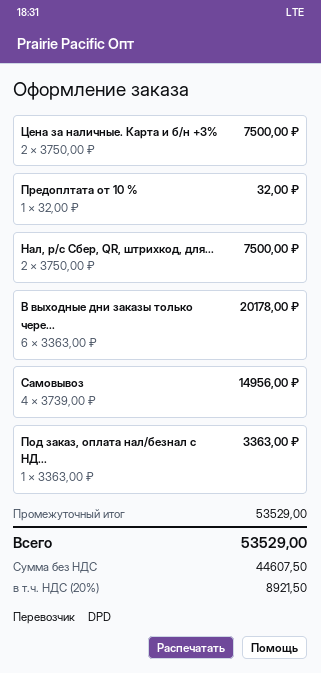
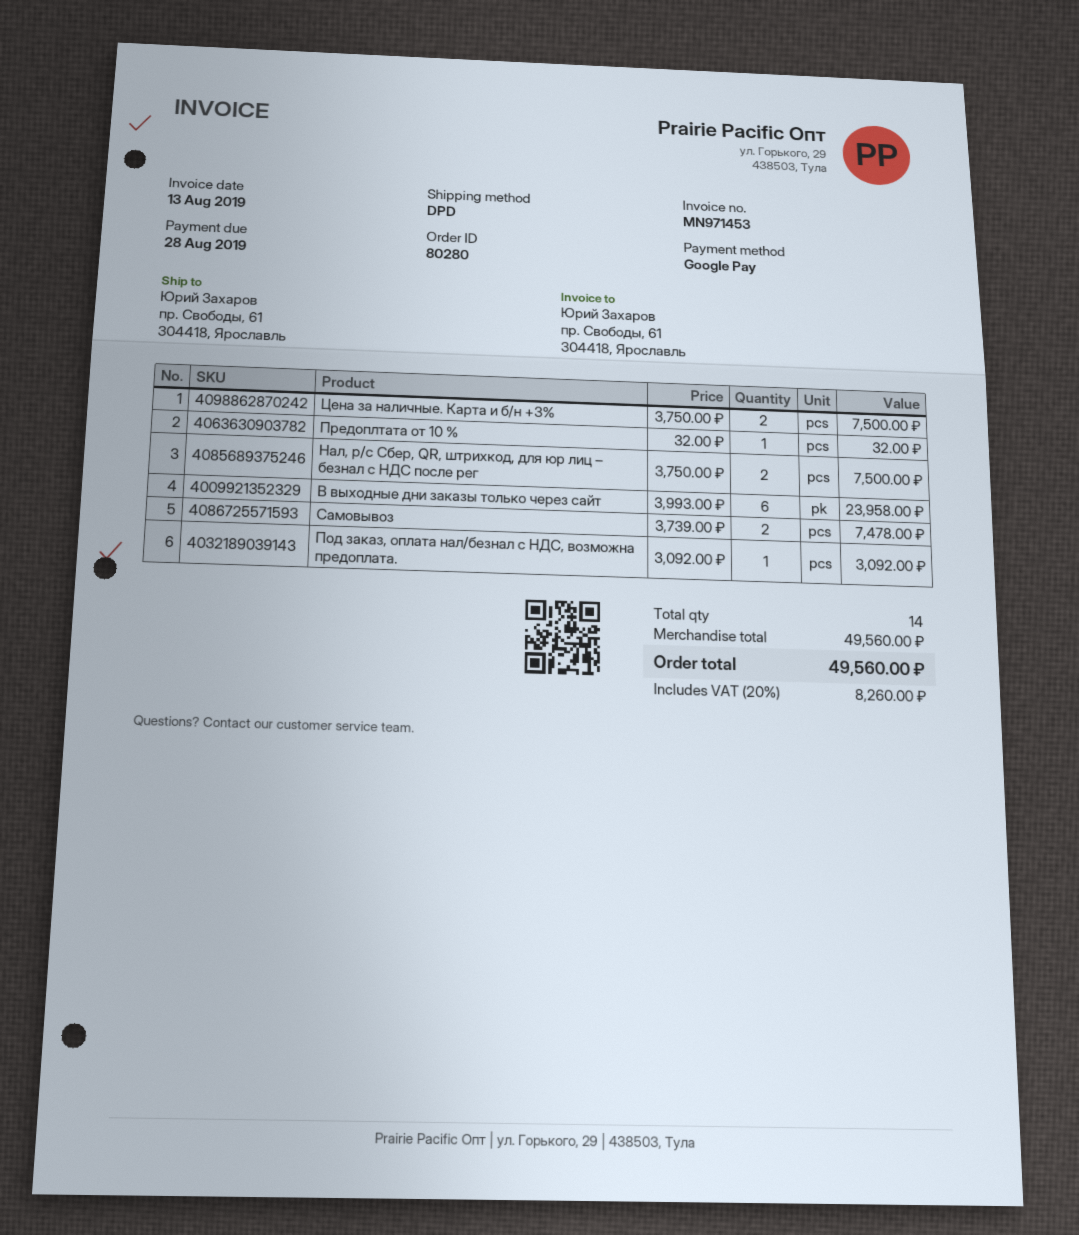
В выходные дни заказы только чере...: 6 x 3363.00 = 20178.00 -> 6 x 3993.00 = 23958.00
Самовывоз: 4 x 3739.00 = 14956.00 -> 2 x 3739.00 = 7478.00
Под заказ, оплата нал/безнал с НД...: 1 x 3363.00 = 3363.00 -> 1 x 3092.00 = 3092.00
subtotal: 53529.00 -> 49560.00
tax: 20% = 8921.50 -> 20% = 8260.00
total: 53529.00 -> 49560.00

